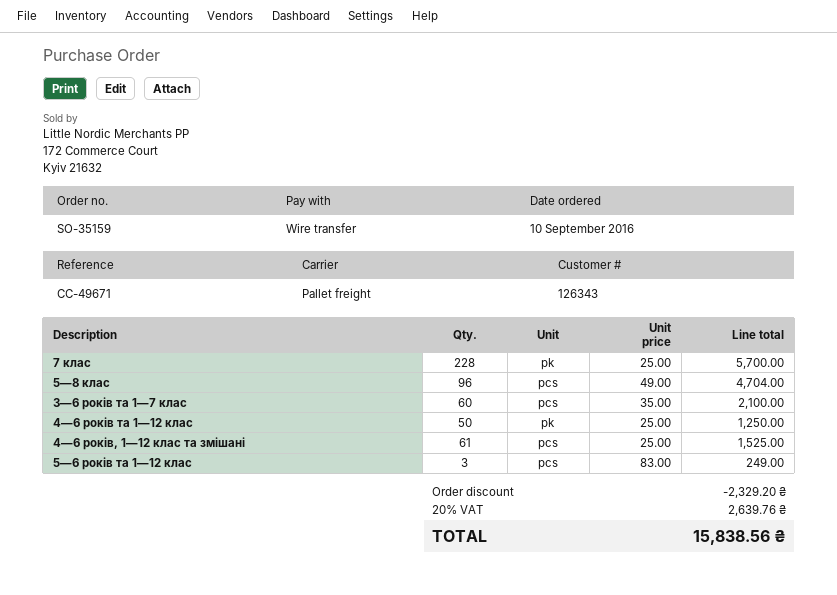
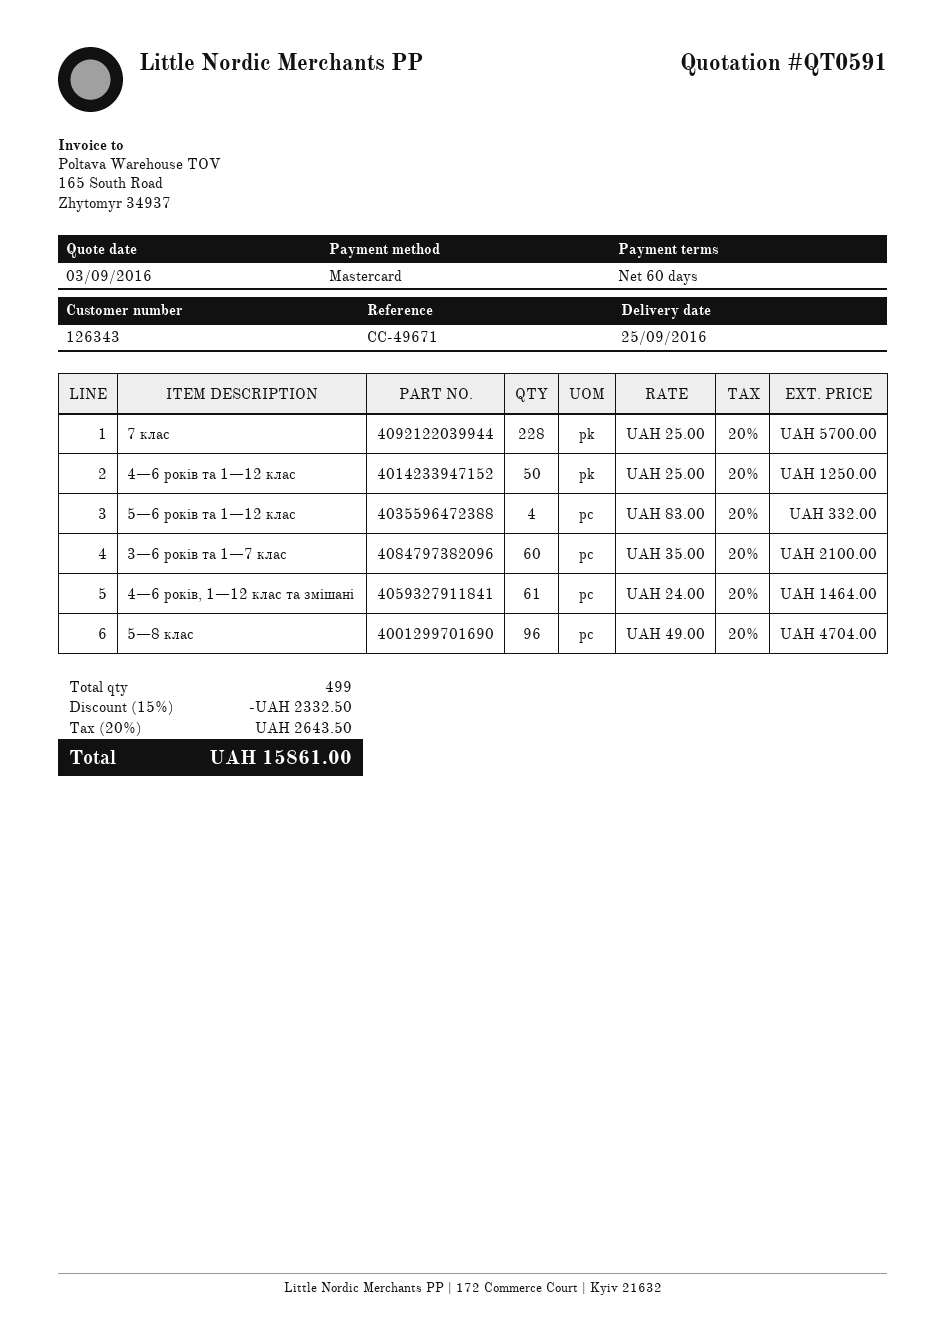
payment method: bank transfer -> Mastercard
4—6 років, 1—12 клас та змішані: 61 x 25.00 = 1525.00 -> 61 x 24.00 = 1464.00
5—6 років та 1—12 клас: 3 x 83.00 = 249.00 -> 4 x 83.00 = 332.00
discount: 2329.20 -> 2332.50
tax: 20% = 2639.76 -> 20% = 2643.50
total: 15838.56 -> 15861.00

